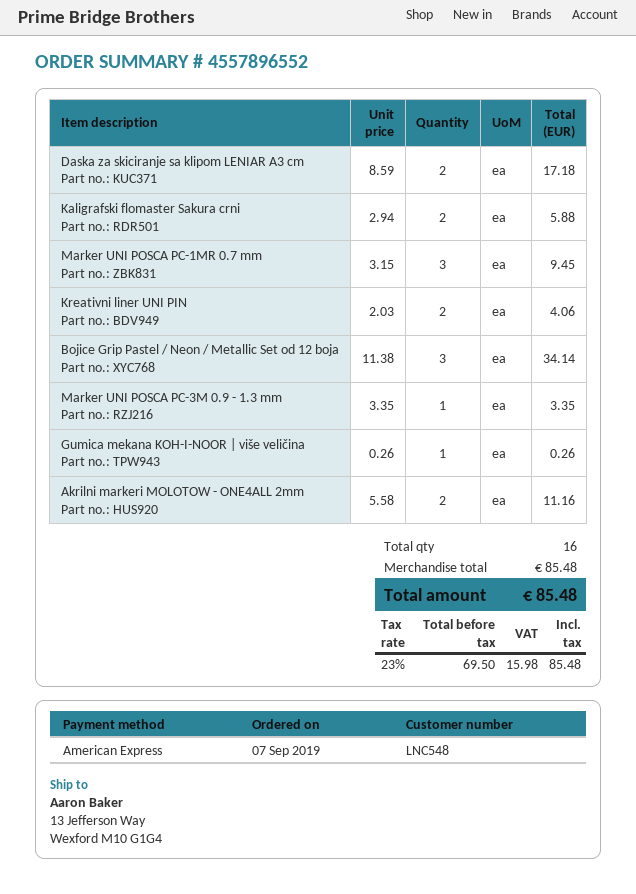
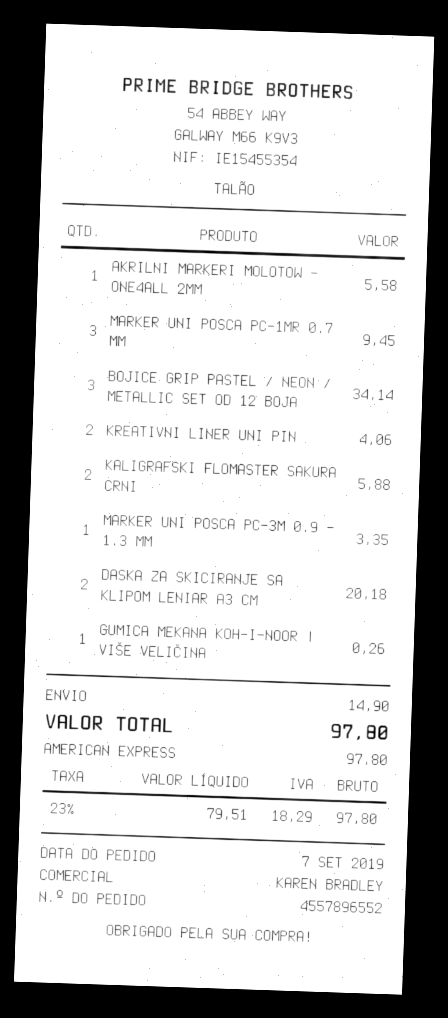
Daska za skiciranje sa klipom LENIAR A3 cm: 2 for 17.18 -> 2 for 20.18
Akrilni markeri MOLOTOW - ONE4ALL 2mm: 2 for 11.16 -> 1 for 5.58
shipping: none -> 14.90
net: 69.50 -> 79.51
tax: 23% = 15.98 -> 23% = 18.29
total: 85.48 -> 97.80

